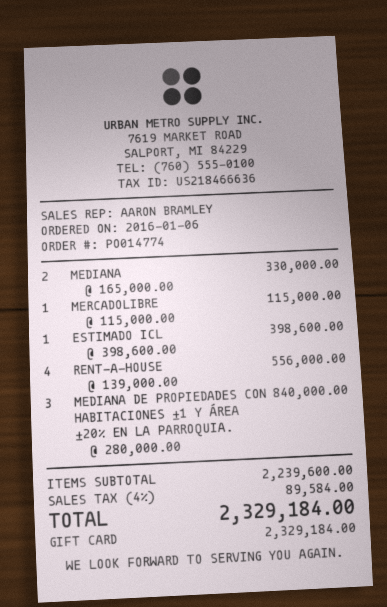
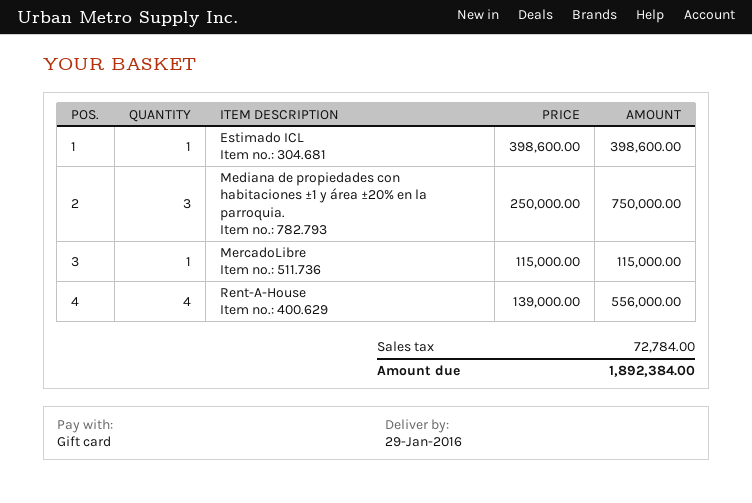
MEDIANA: 2 x 165000.00 = 330000.00 -> none
MEDIANA DE PROPIEDADES CON HABITACIONES ±1 Y ÁREA ±20% EN LA PARROQUIA.: 3 x 280000.00 = 840000.00 -> 3 x 250000.00 = 750000.00
tax: 89584.00 -> 72784.00
total: 2329184.00 -> 1892384.00

